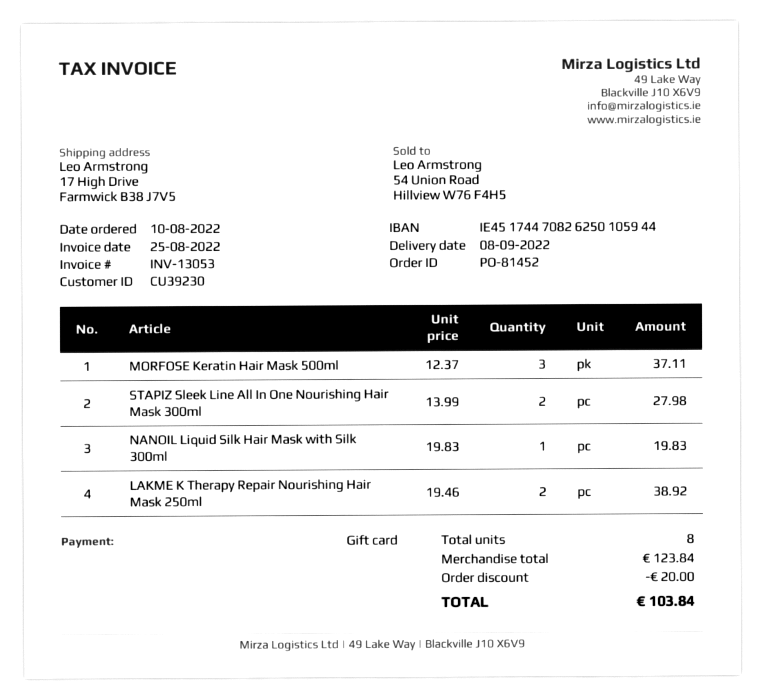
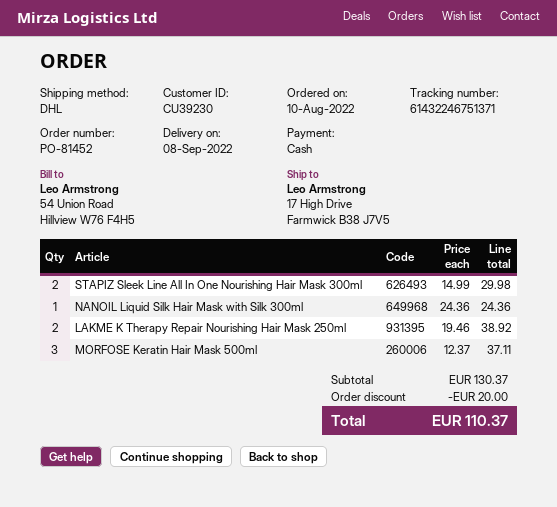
payment method: gift card -> cash
STAPIZ Sleek Line All In One Nourishing Hair Mask 300ml: 2 x 13.99 = 27.98 -> 2 x 14.99 = 29.98
NANOIL Liquid Silk Hair Mask with Silk 300ml: 1 x 19.83 = 19.83 -> 1 x 24.36 = 24.36
subtotal: 123.84 -> 130.37
total: 103.84 -> 110.37

